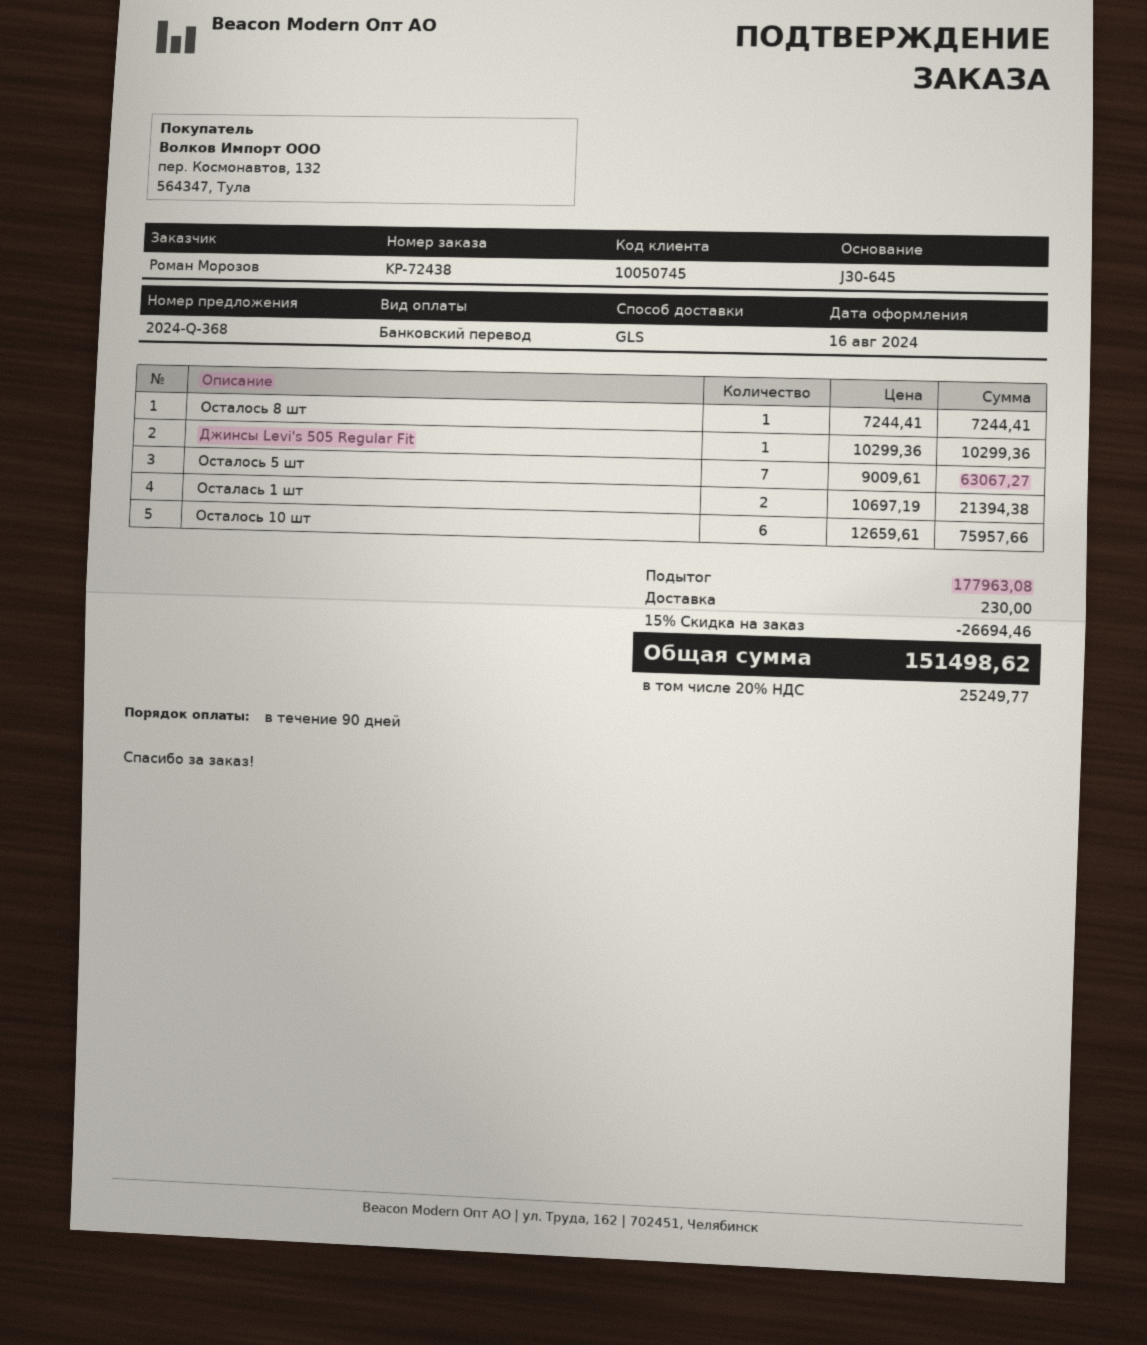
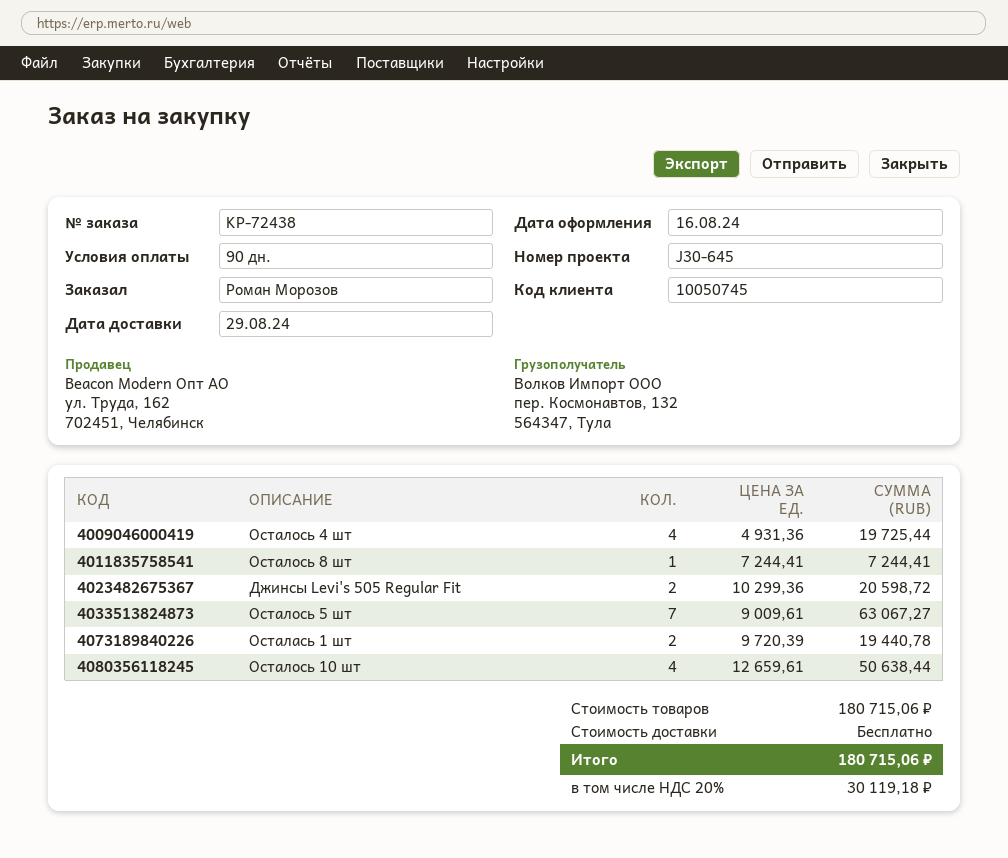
Джинсы Levi's 505 Regular Fit: 1 x 10299.36 = 10299.36 -> 2 x 10299.36 = 20598.72
Осталась 1 шт: 2 x 10697.19 = 21394.38 -> 2 x 9720.39 = 19440.78
Осталось 10 шт: 6 x 12659.61 = 75957.66 -> 4 x 12659.61 = 50638.44
Осталось 4 шт: none -> 4 x 4931.36 = 19725.44
subtotal: 177963.08 -> 180715.06
discount: 15% = 26694.46 -> none
shipping: 230.00 -> 0.00
tax: 20% = 25249.77 -> 20% = 30119.18
total: 151498.62 -> 180715.06

